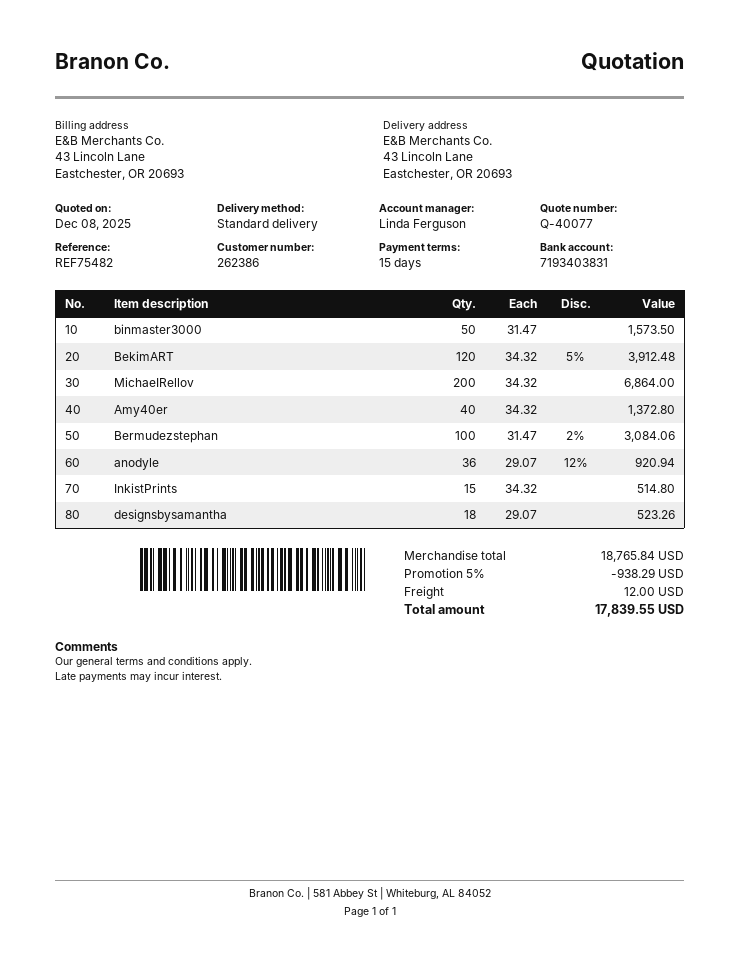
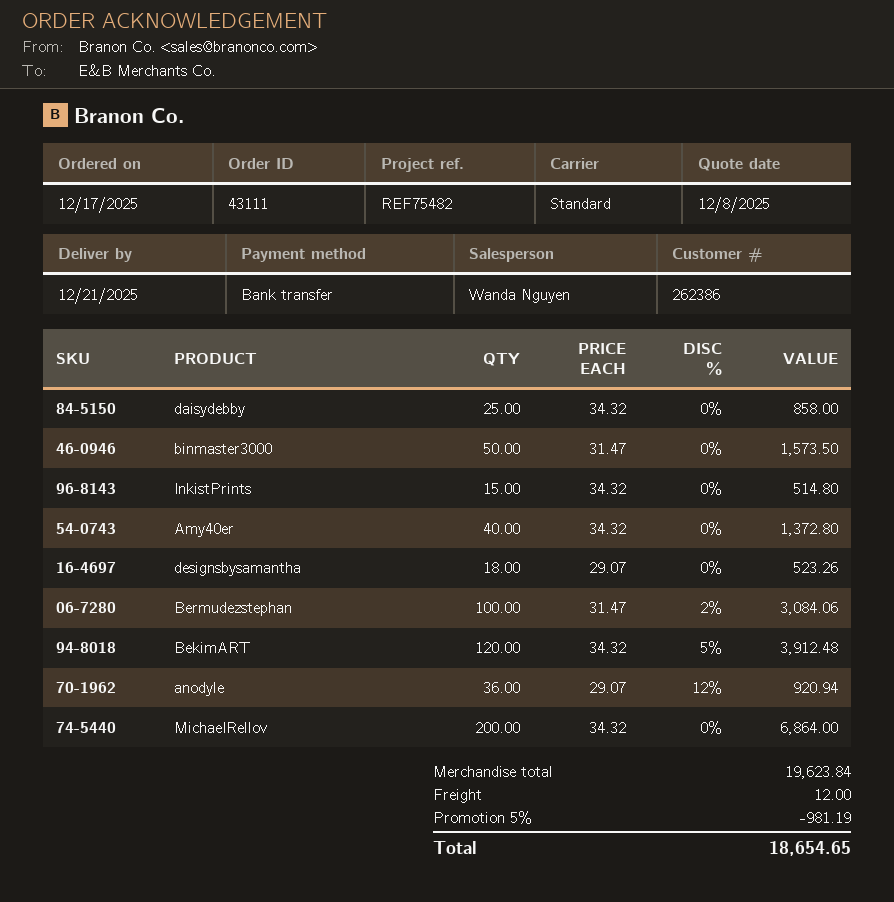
sales rep: Linda Ferguson -> Wanda Nguyen
daisydebby: none -> 25 x 34.32 = 858.00
subtotal: 18765.84 -> 19623.84
discount: 5% = 938.29 -> 5% = 981.19
total: 17839.55 -> 18654.65

